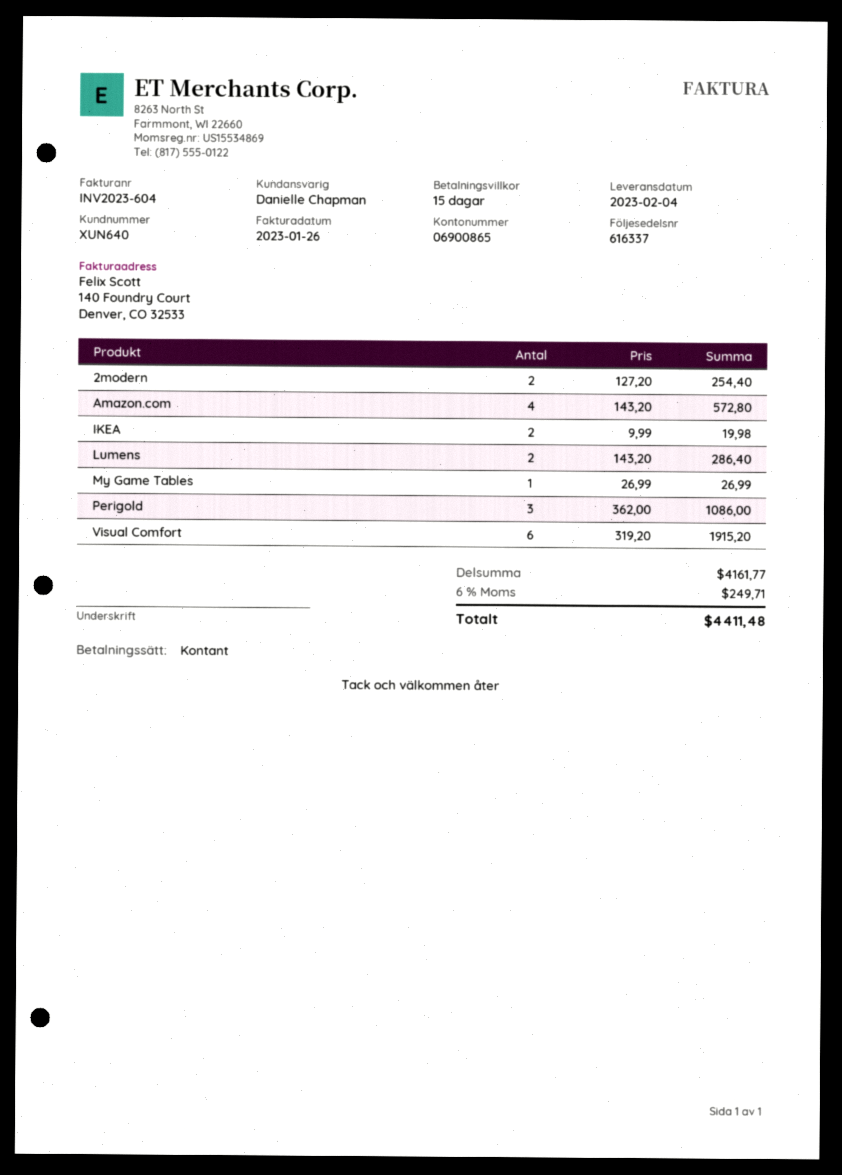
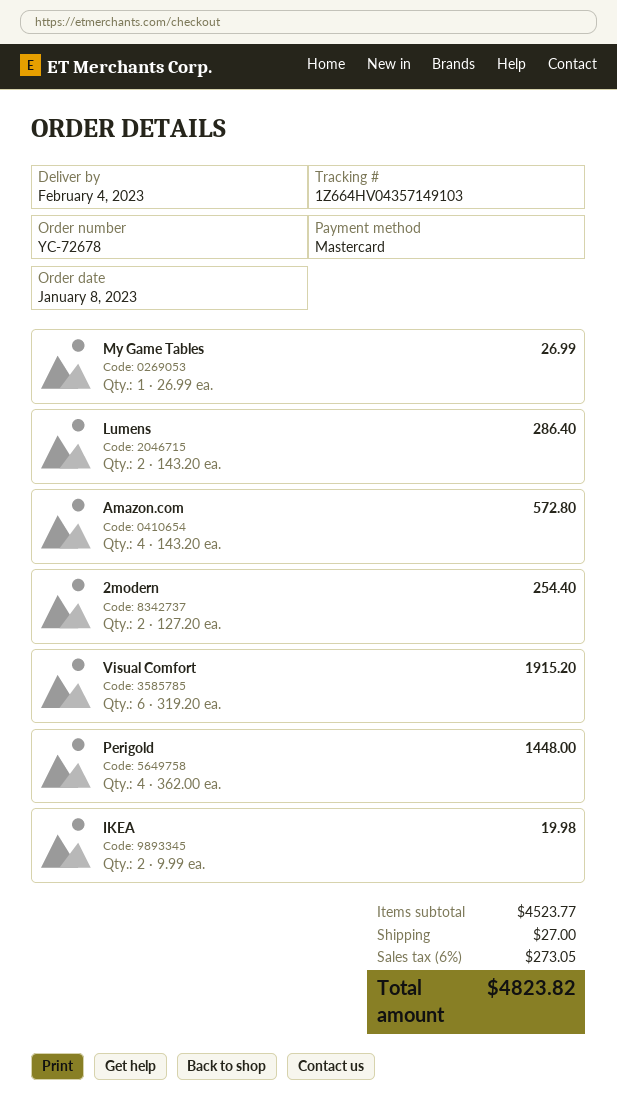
payment method: cash -> Mastercard
Perigold: 3 x 362.00 = 1086.00 -> 4 x 362.00 = 1448.00
subtotal: 4161.77 -> 4523.77
shipping: none -> 27.00
tax: 6% = 249.71 -> 6% = 273.05
total: 4411.48 -> 4823.82

